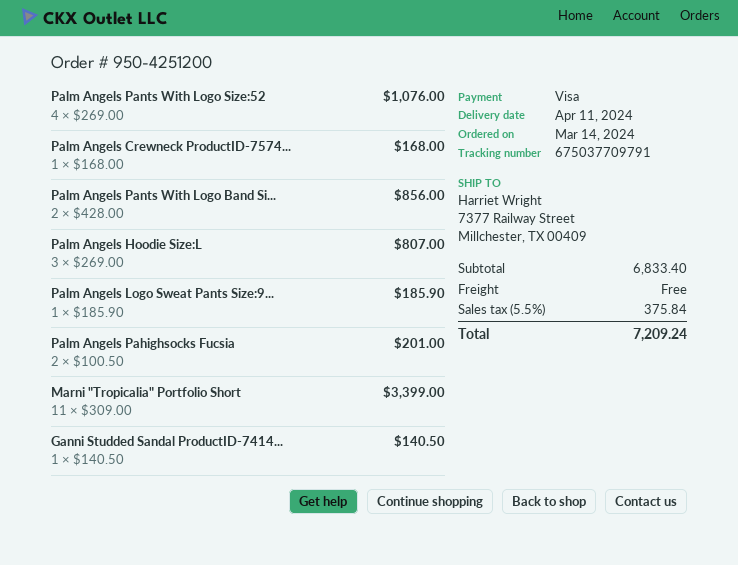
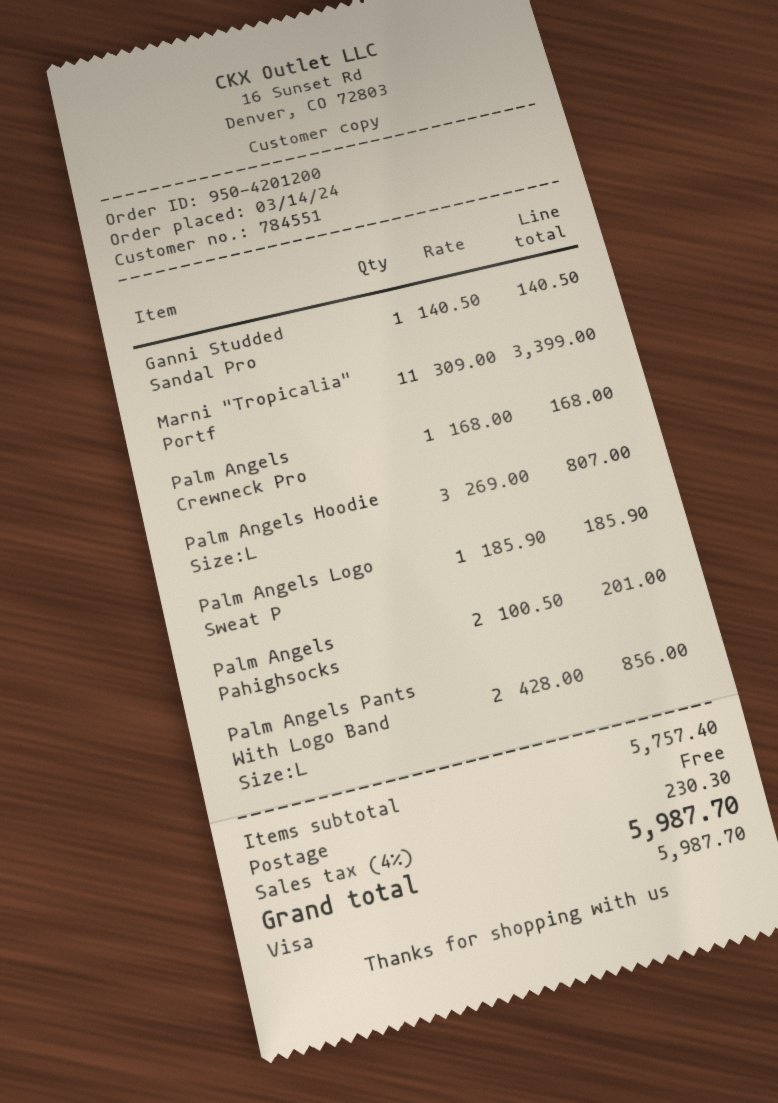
order number: 950-4251200 -> 950-4201200
Palm Angels Pants With Logo Size:52: 4 x 269.00 = 1076.00 -> none
subtotal: 6833.40 -> 5757.40
tax: 5.5% = 375.84 -> 4% = 230.30
total: 7209.24 -> 5987.70

